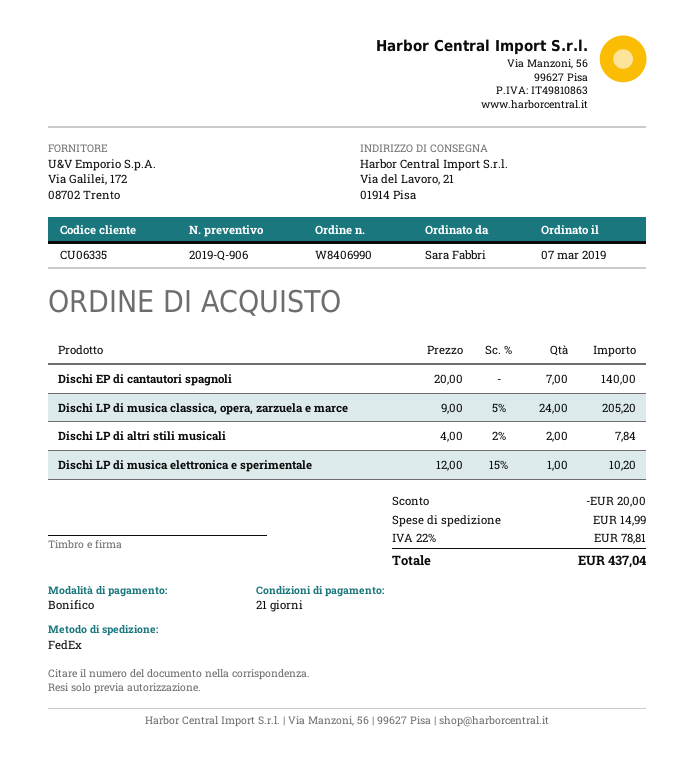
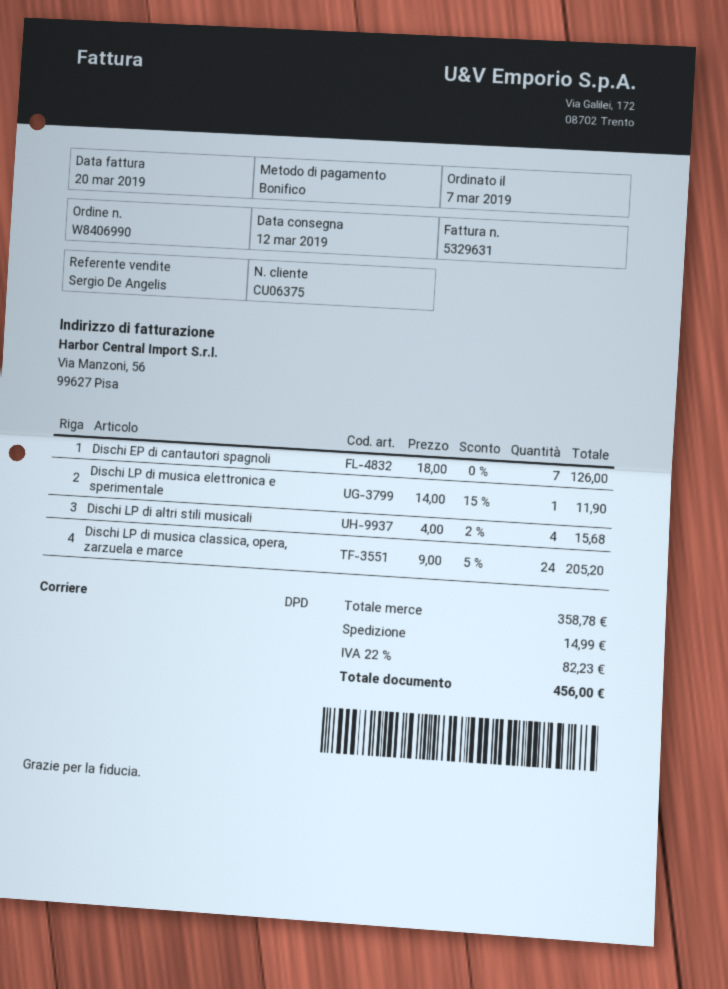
customer number: CU06335 -> CU06375
shipping method: FedEx -> DPD
Dischi EP di cantautori spagnoli: 7 x 20.00 = 140.00 -> 7 x 18.00 = 126.00
Dischi LP di altri stili musicali: 2 x 4.00 - 2% = 7.84 -> 4 x 4.00 - 2% = 15.68
Dischi LP di musica elettronica e sperimentale: 1 x 12.00 - 15% = 10.20 -> 1 x 14.00 - 15% = 11.90
discount: 20.00 -> none
tax: 22% = 78.81 -> 22% = 82.23
total: 437.04 -> 456.00

